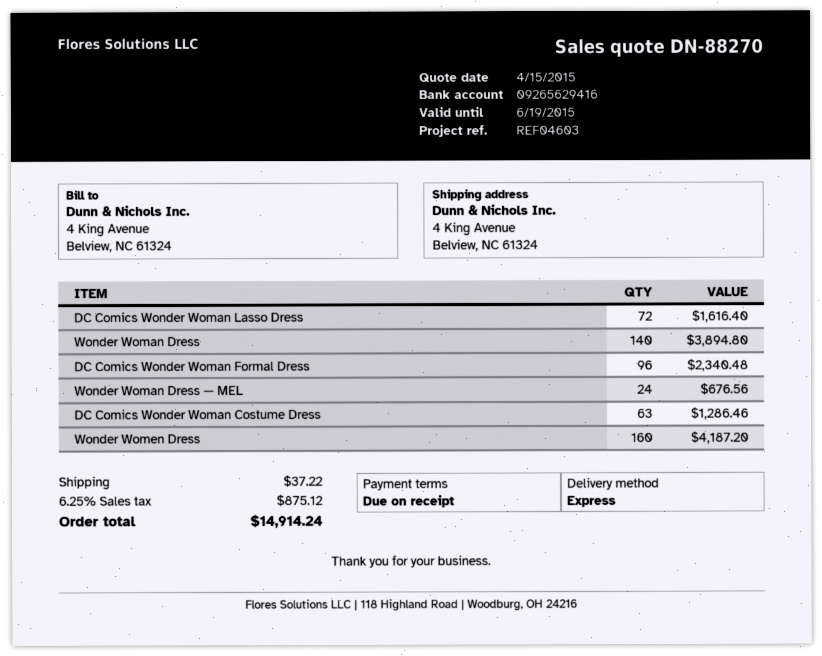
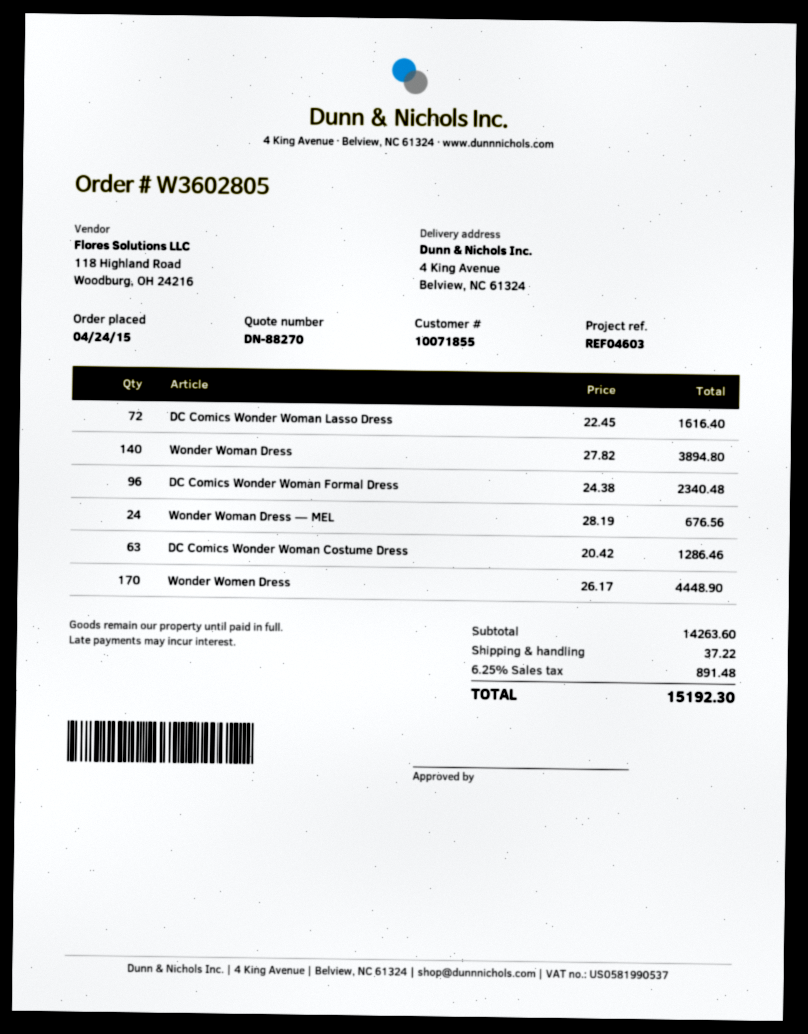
Wonder Women Dress: 160 for 4187.20 -> 170 for 4448.90
tax: 6.25% = 875.12 -> 6.25% = 891.48
total: 14914.24 -> 15192.30

